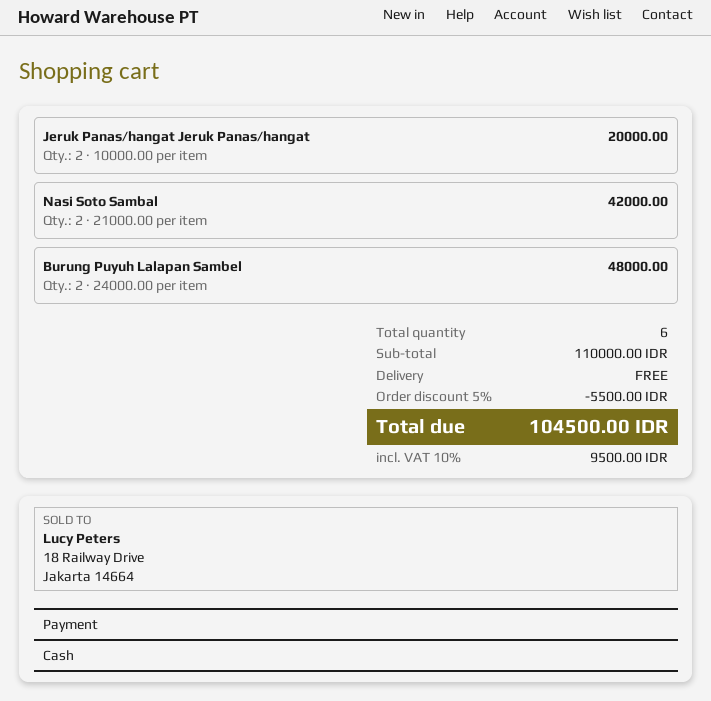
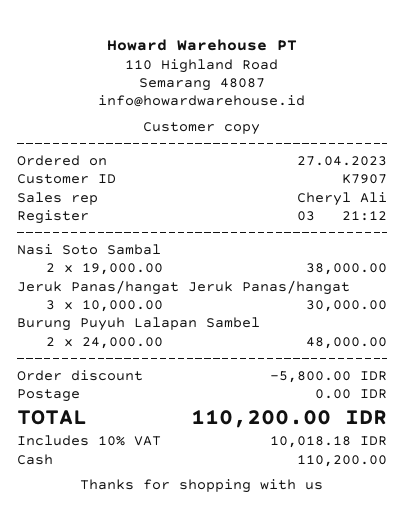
Jeruk Panas/hangat Jeruk Panas/hangat: 2 x 10000.00 = 20000.00 -> 3 x 10000.00 = 30000.00
Nasi Soto Sambal: 2 x 21000.00 = 42000.00 -> 2 x 19000.00 = 38000.00
discount: 5500.00 -> 5800.00
tax: 10% = 9500.00 -> 10% = 10018.18
total: 104500.00 -> 110200.00

